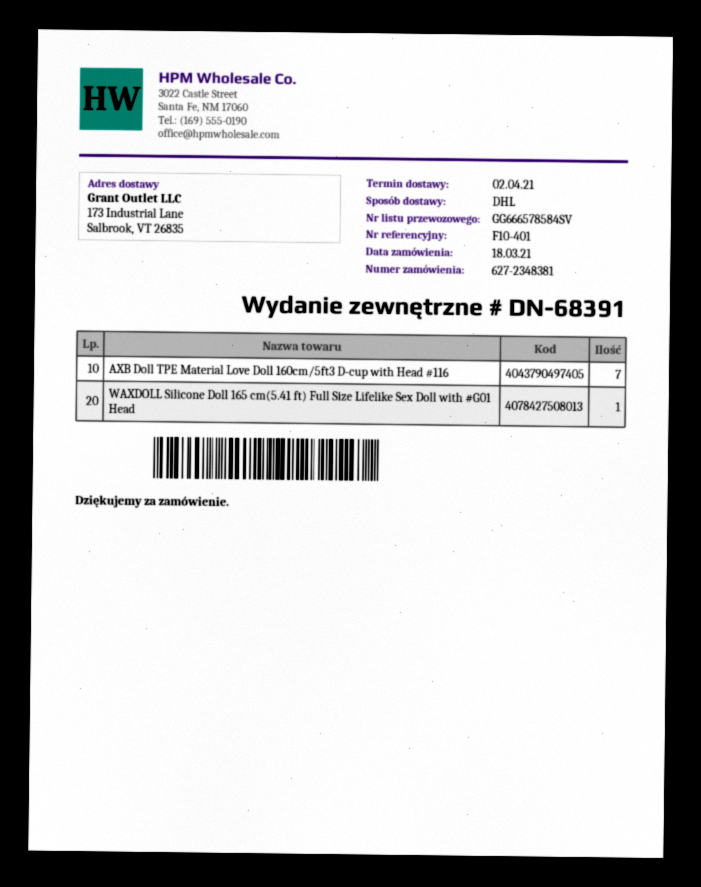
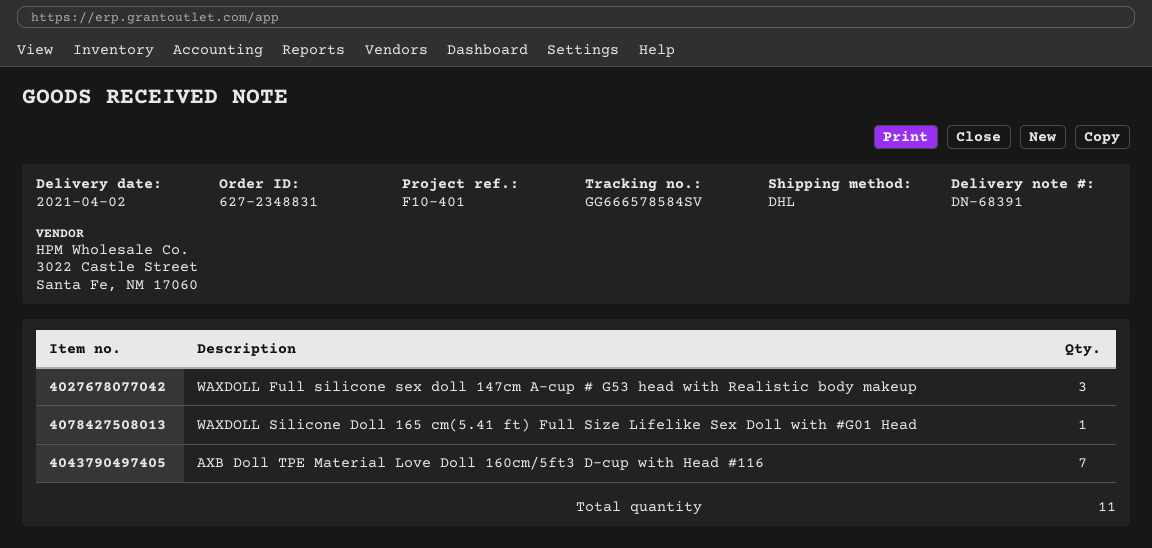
order number: 627-2348381 -> 627-2348831
WAXDOLL Full silicone sex doll 147cm A-cup # G53 head with Realistic body makeup: none -> 3

